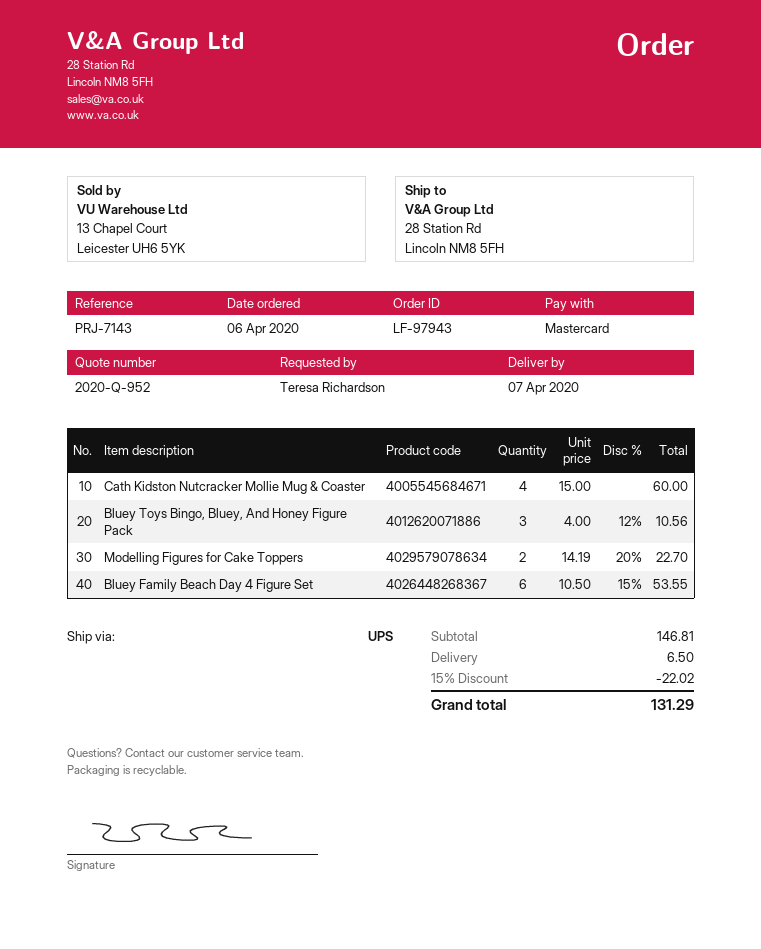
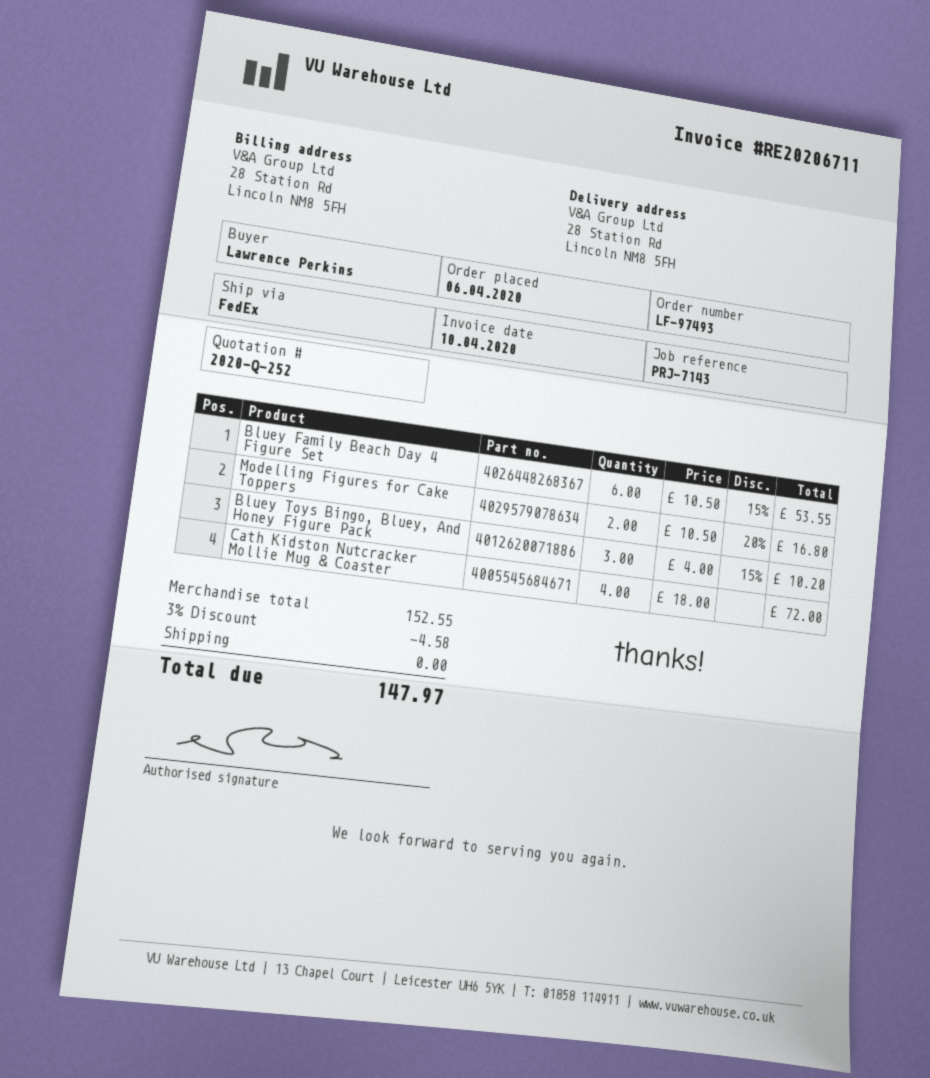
quote number: 2020-Q-952 -> 2020-Q-252
order number: LF-97943 -> LF-97493
ordered by: Teresa Richardson -> Lawrence Perkins
shipping method: UPS -> FedEx
Cath Kidston Nutcracker Mollie Mug & Coaster: 4 x 15.00 = 60.00 -> 4 x 18.00 = 72.00
Bluey Toys Bingo, Bluey, And Honey Figure Pack: 3 x 4.00 - 12% = 10.56 -> 3 x 4.00 - 15% = 10.20
Modelling Figures for Cake Toppers: 2 x 14.19 - 20% = 22.70 -> 2 x 10.50 - 20% = 16.80
subtotal: 146.81 -> 152.55
discount: 15% = 22.02 -> 3% = 4.58
shipping: 6.50 -> 0.00
total: 131.29 -> 147.97

